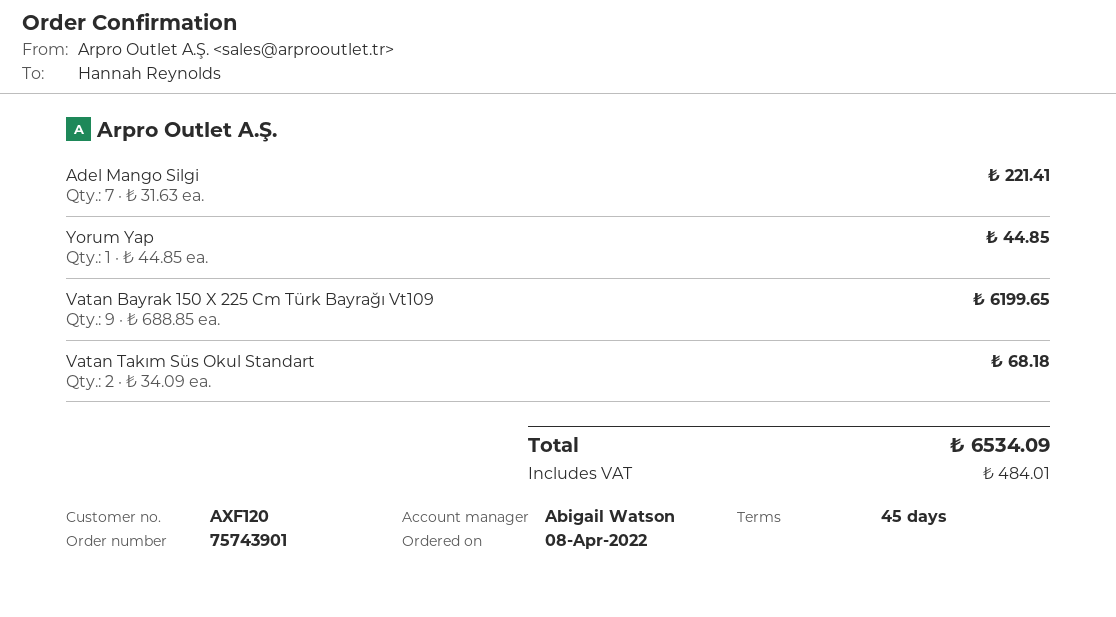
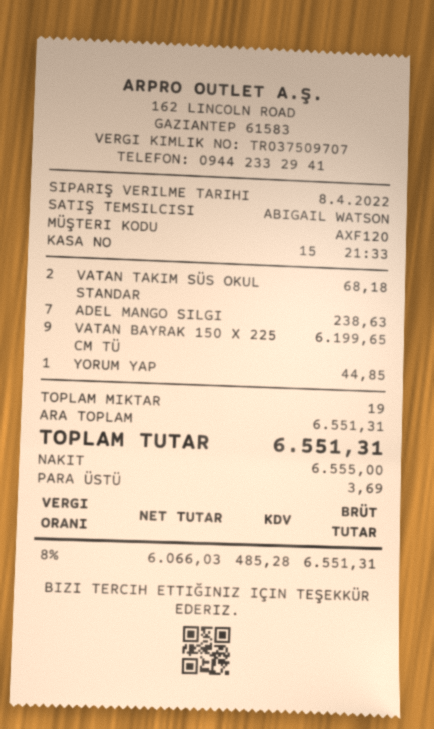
Adel Mango Silgi: 7 for 221.41 -> 7 for 238.63
tax: 484.01 -> 485.28
total: 6534.09 -> 6551.31

